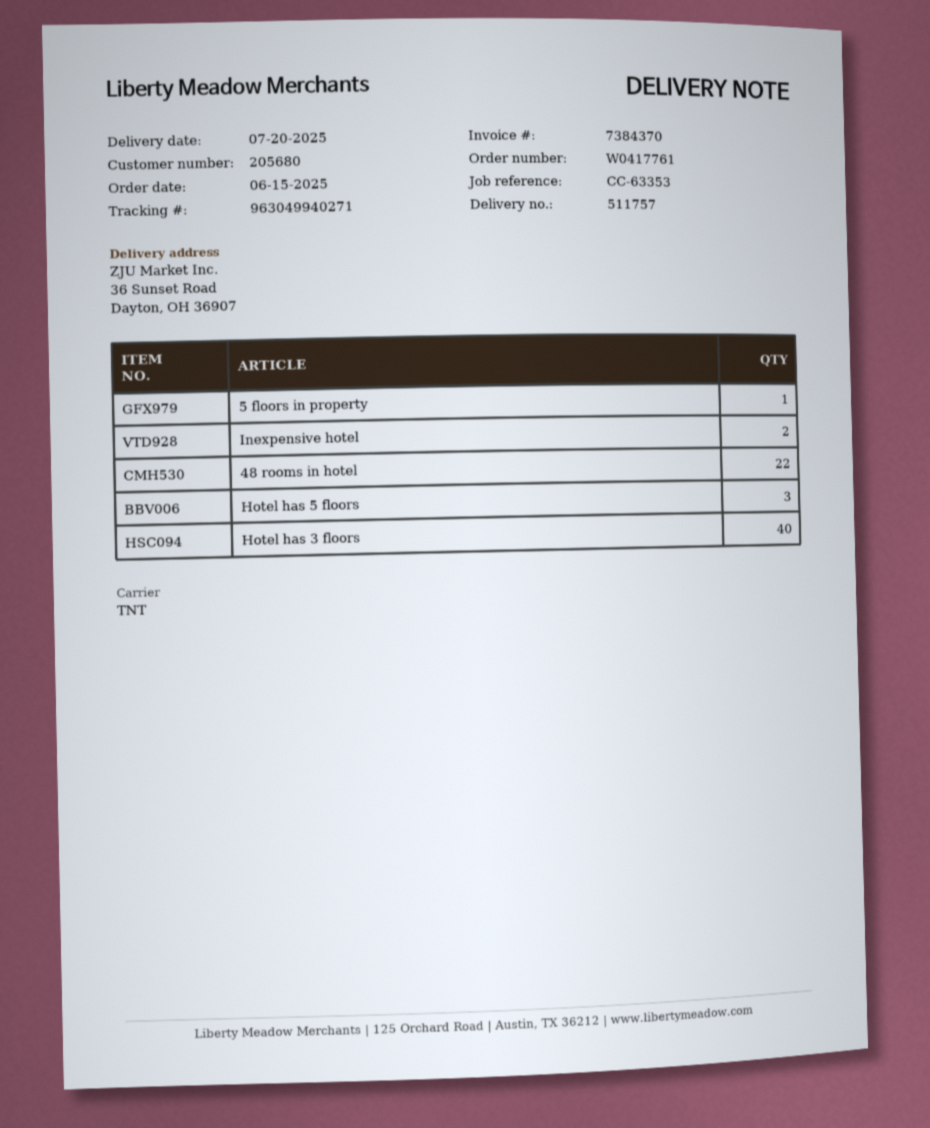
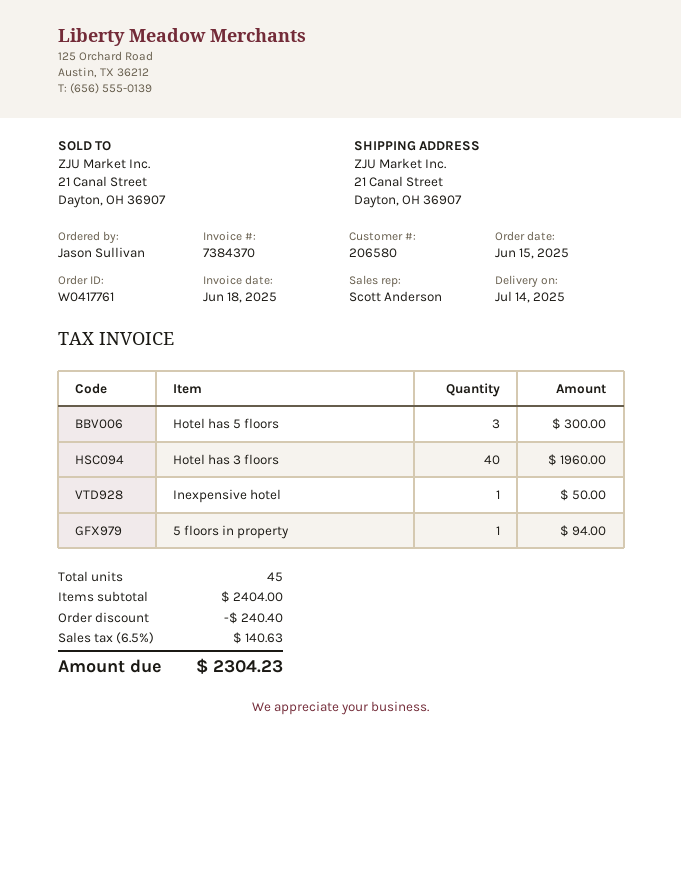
delivery date: 2025-07-20 -> 2025-07-14
customer number: 205680 -> 206580
ship to: 36 Sunset Road, Dayton, OH 36907 -> 21 Canal Street, Dayton, OH 36907
Inexpensive hotel: 2 -> 1
48 rooms in hotel: 22 -> none

